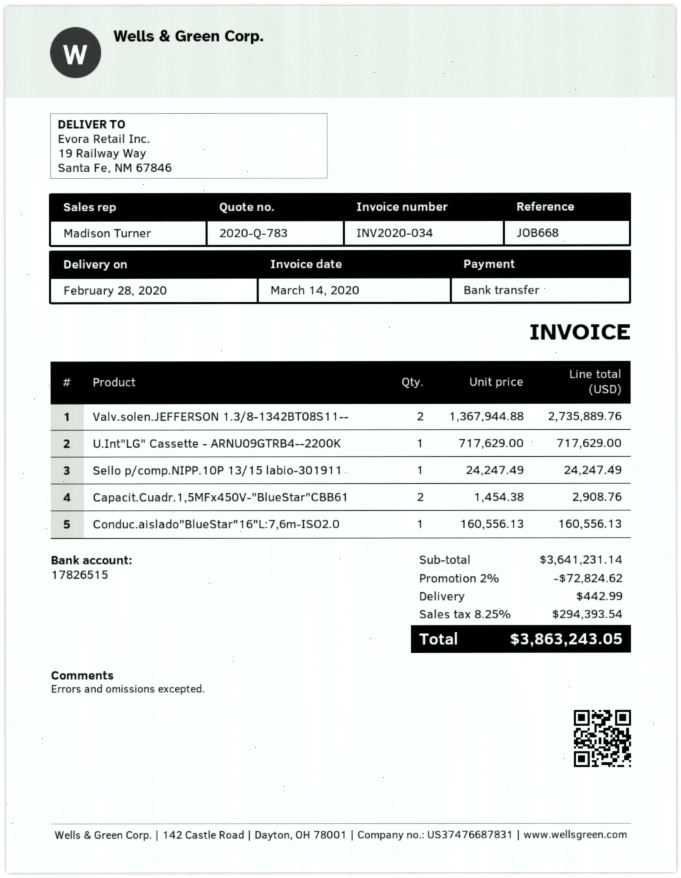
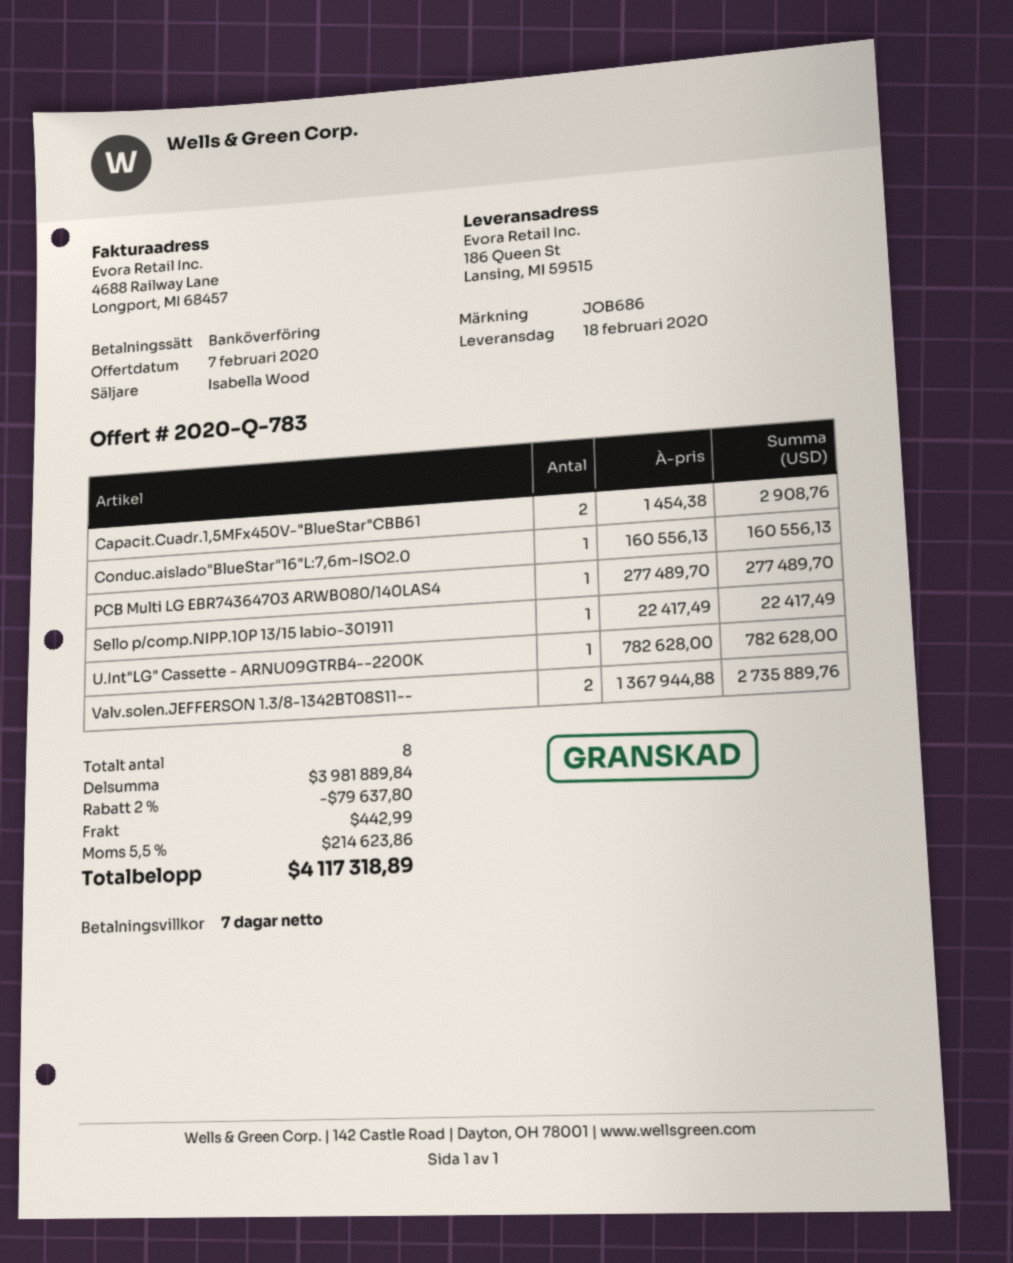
delivery date: 2020-02-28 -> 2020-02-18
reference: JOB668 -> JOB686
sales rep: Madison Turner -> Isabella Wood
ship to: 19 Railway Way, Santa Fe, NM 67846 -> 186 Queen St, Lansing, MI 59515
U.Int"LG" Cassette - ARNU09GTRB4--2200K: 1 x 717629.00 = 717629.00 -> 1 x 782628.00 = 782628.00
Sello p/comp.NIPP.10P 13/15 labio-301911: 1 x 24247.49 = 24247.49 -> 1 x 22417.49 = 22417.49
PCB Multi LG EBR74364703 ARWB080/140LAS4: none -> 1 x 277489.70 = 277489.70
subtotal: 3641231.14 -> 3981889.84
discount: 2% = 72824.62 -> 2% = 79637.80
tax: 8.25% = 294393.54 -> 5.5% = 214623.86
total: 3863243.05 -> 4117318.89

